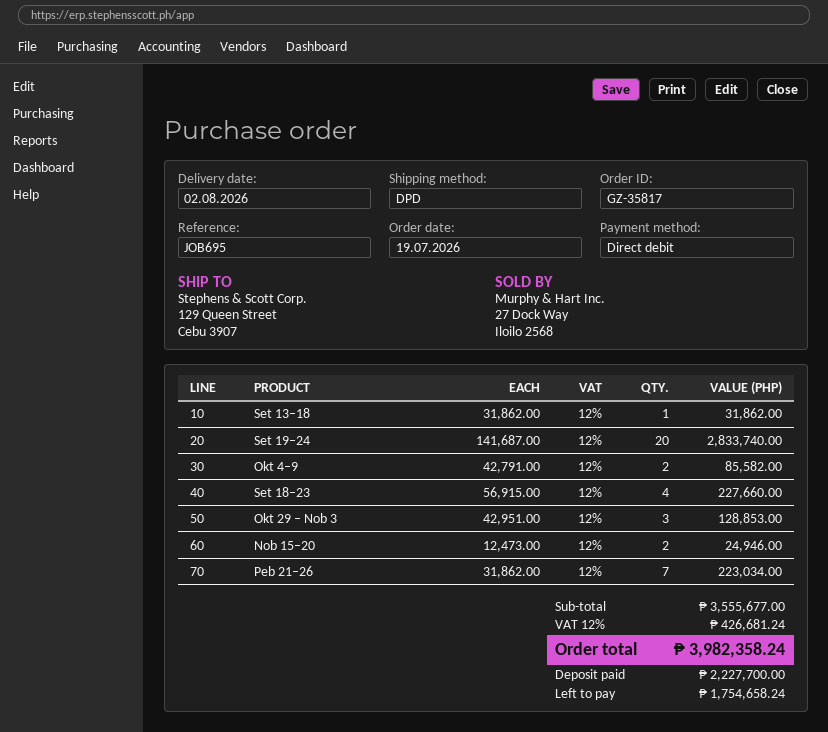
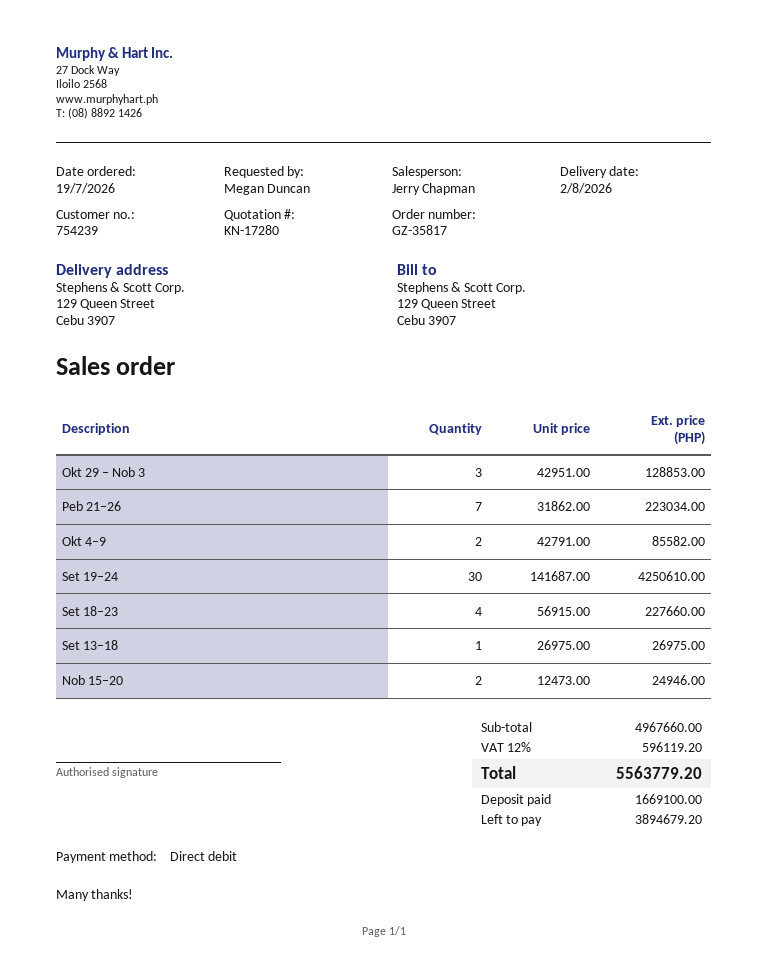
Set 13–18: 1 x 31862.00 = 31862.00 -> 1 x 26975.00 = 26975.00
Set 19–24: 20 x 141687.00 = 2833740.00 -> 30 x 141687.00 = 4250610.00
subtotal: 3555677.00 -> 4967660.00
tax: 12% = 426681.24 -> 12% = 596119.20
total: 3982358.24 -> 5563779.20
deposit: 2227700.00 -> 1669100.00
balance: 1754658.24 -> 3894679.20

